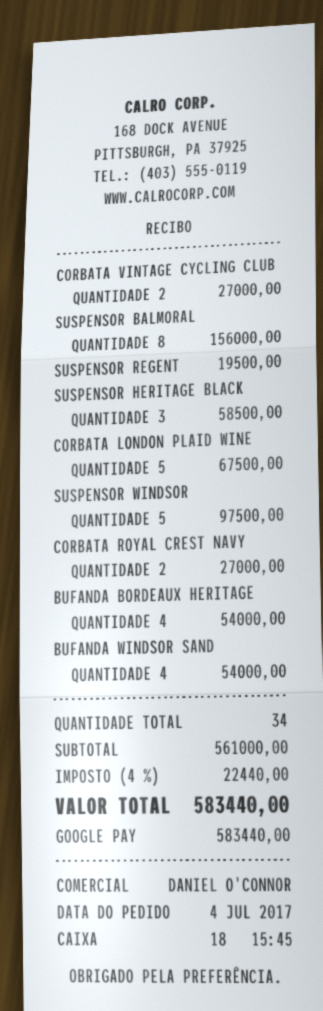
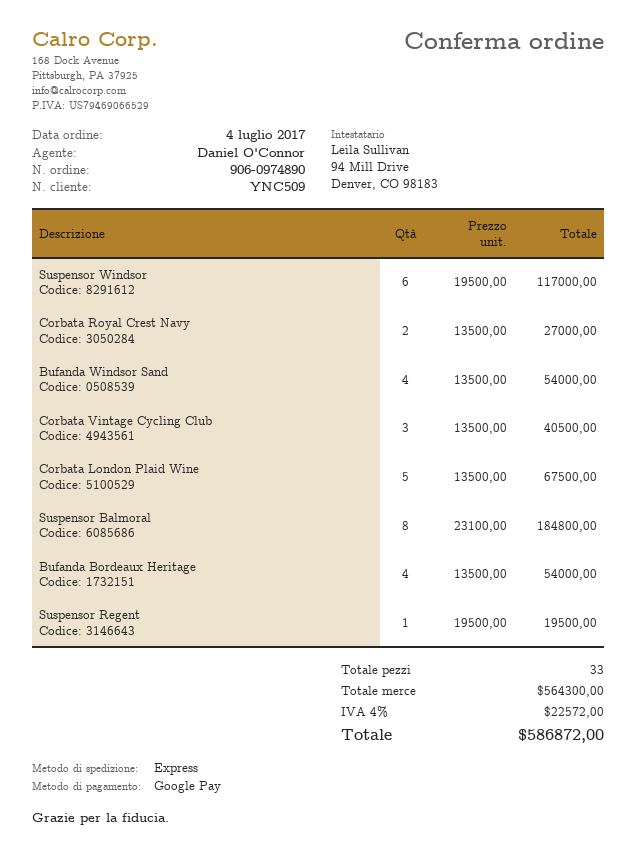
CORBATA VINTAGE CYCLING CLUB: 2 for 27000.00 -> 3 for 40500.00
SUSPENSOR BALMORAL: 8 for 156000.00 -> 8 for 184800.00
SUSPENSOR HERITAGE BLACK: 3 for 58500.00 -> none
SUSPENSOR WINDSOR: 5 for 97500.00 -> 6 for 117000.00
total quantity: 34 -> 33
subtotal: 561000.00 -> 564300.00
tax: 4% = 22440.00 -> 4% = 22572.00
total: 583440.00 -> 586872.00

